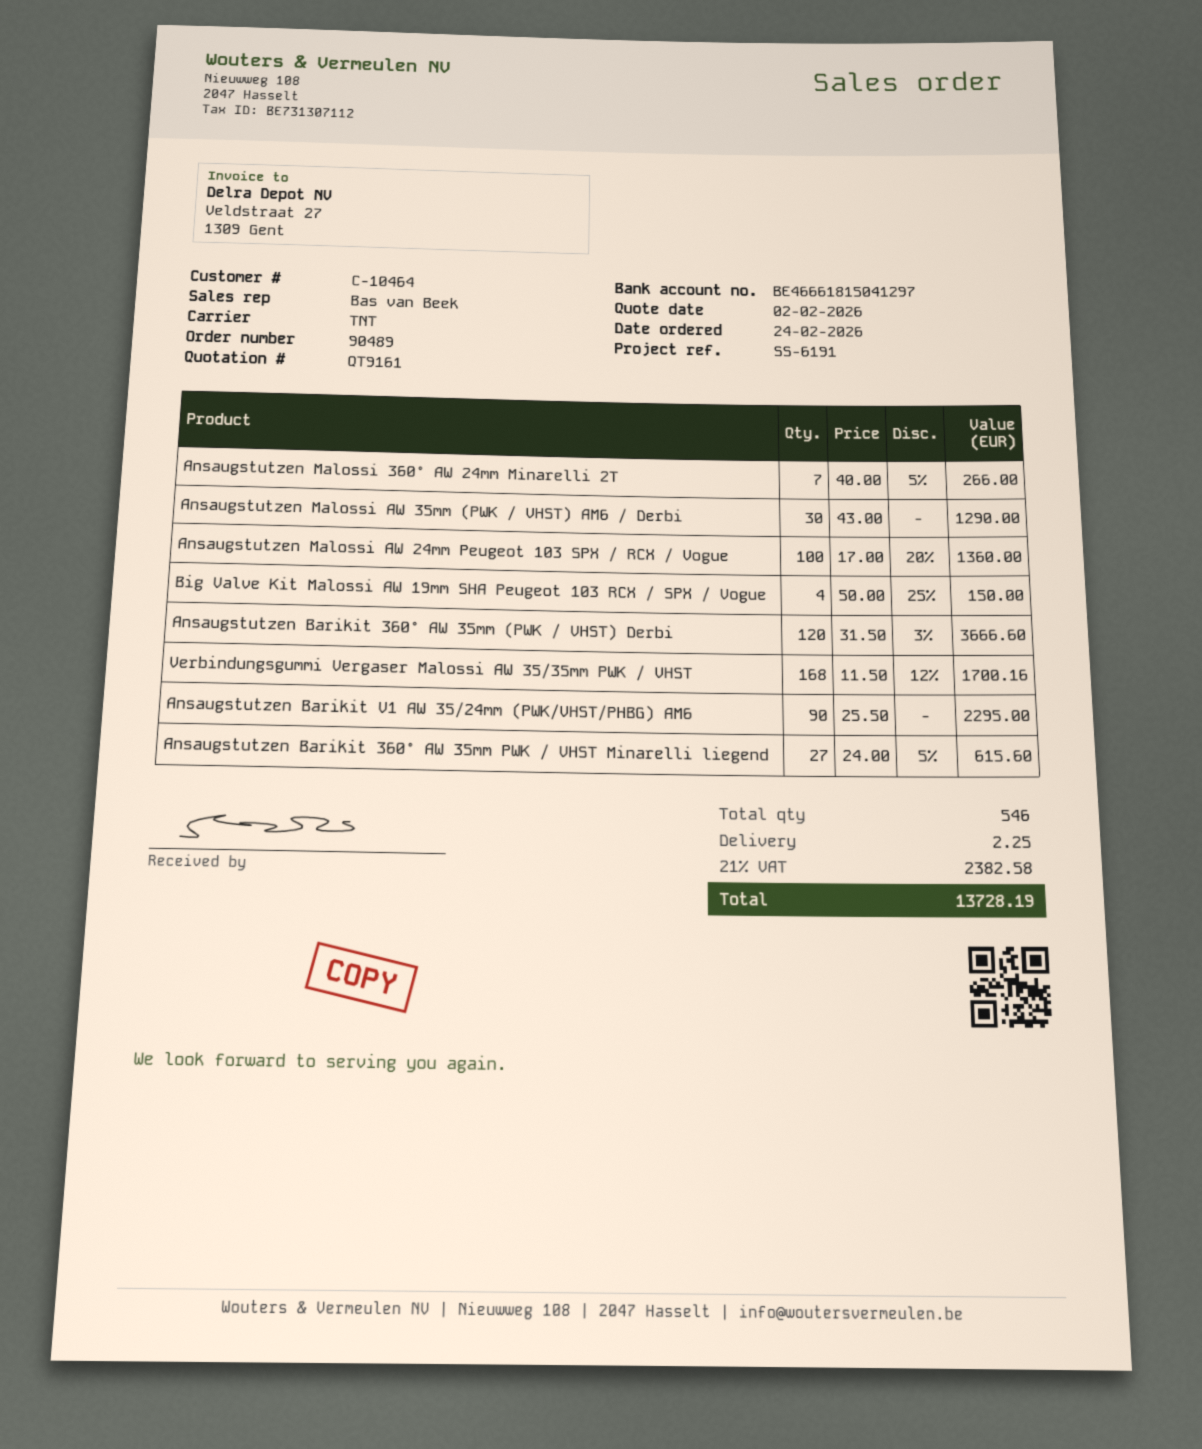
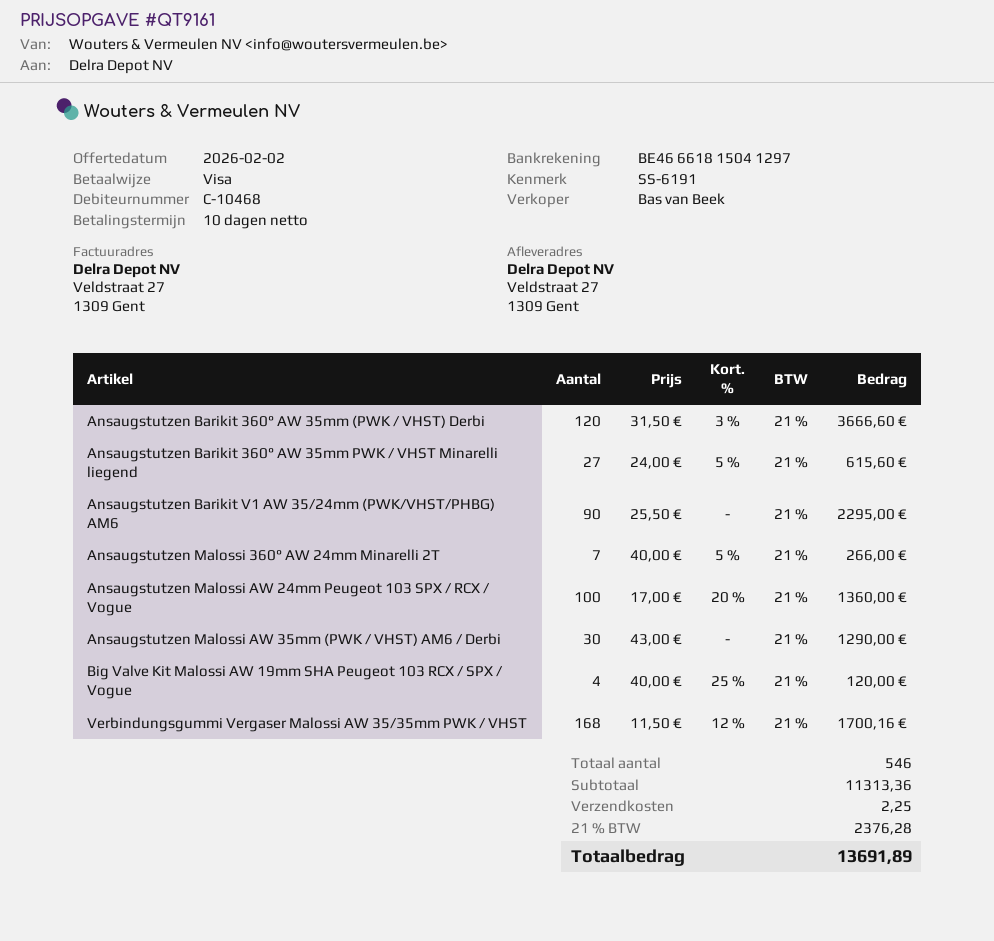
customer number: C-10464 -> C-10468
Big Valve Kit Malossi AW 19mm SHA Peugeot 103 RCX / SPX / Vogue: 4 x 50.00 - 25% = 150.00 -> 4 x 40.00 - 25% = 120.00
tax: 21% = 2382.58 -> 21% = 2376.28
total: 13728.19 -> 13691.89

